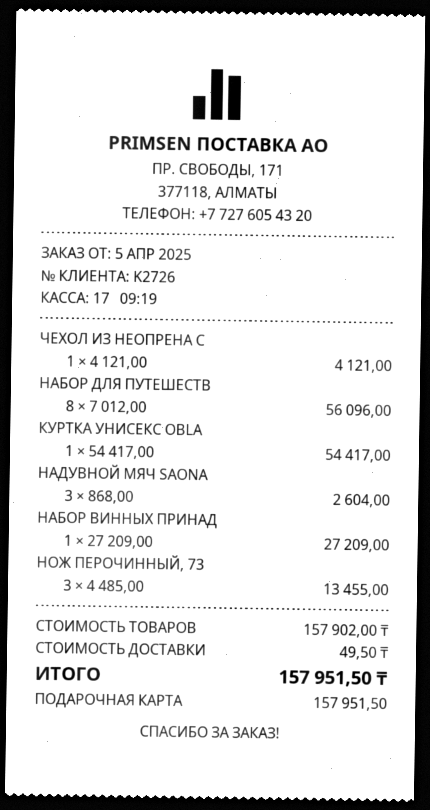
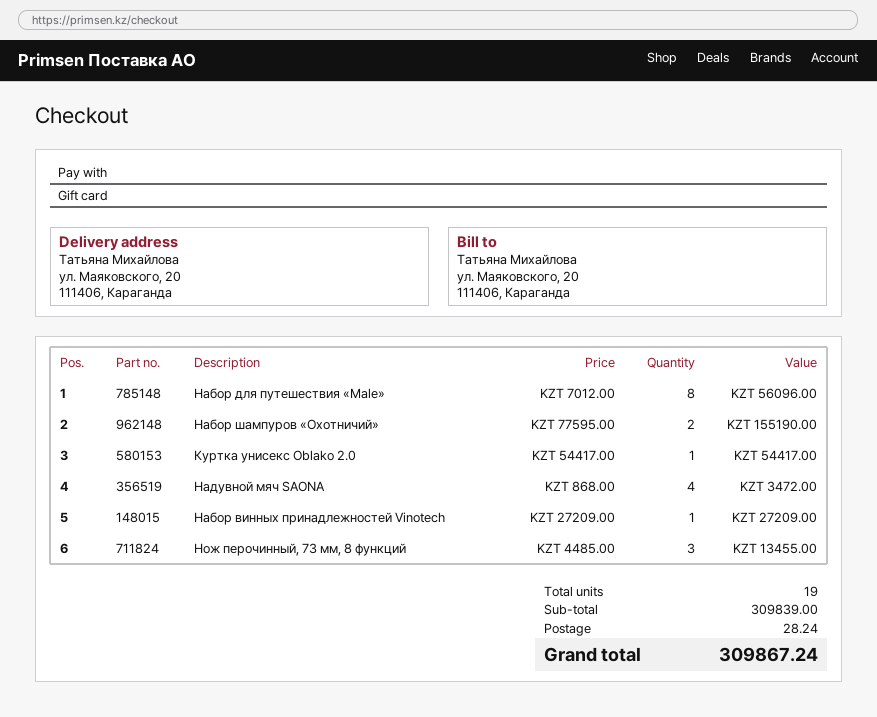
ЧЕХОЛ ИЗ НЕОПРЕНА С: 1 x 4121.00 = 4121.00 -> none
НАДУВНОЙ МЯЧ SAONA: 3 x 868.00 = 2604.00 -> 4 x 868.00 = 3472.00
Набор шампуров «Охотничий»: none -> 2 x 77595.00 = 155190.00
subtotal: 157902.00 -> 309839.00
shipping: 49.50 -> 28.24
total: 157951.50 -> 309867.24

